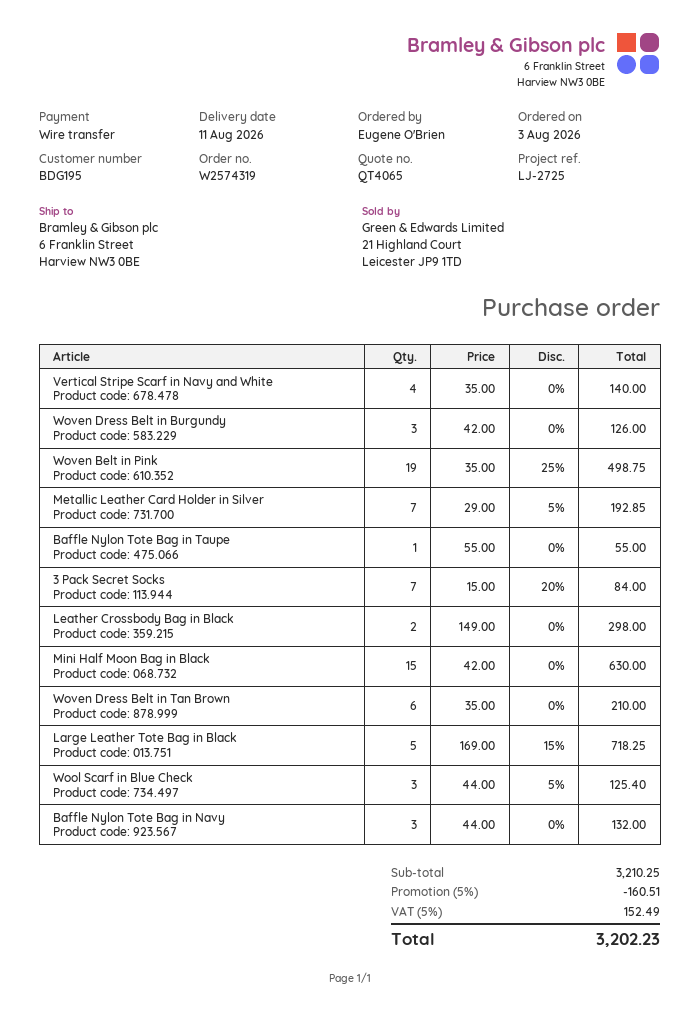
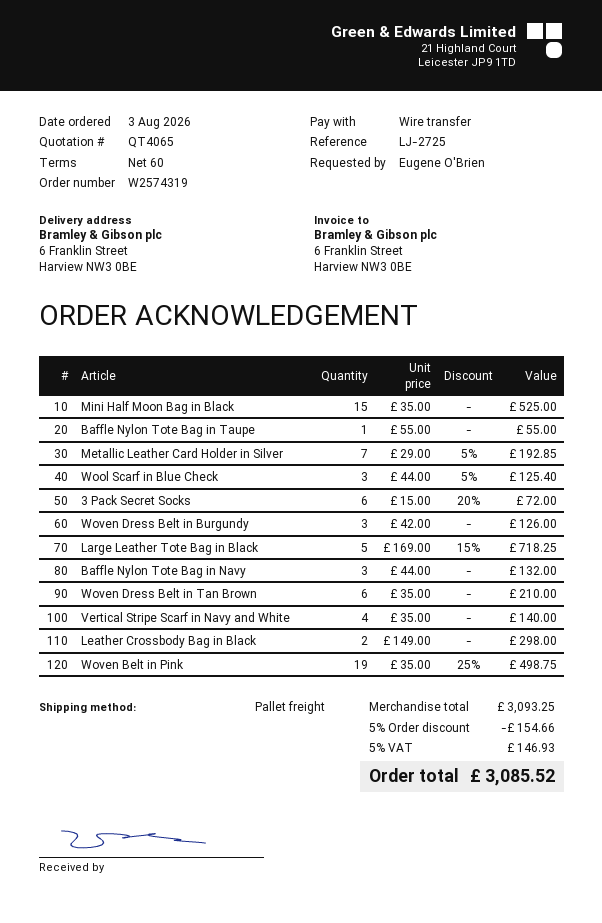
3 Pack Secret Socks: 7 x 15.00 - 20% = 84.00 -> 6 x 15.00 - 20% = 72.00
Mini Half Moon Bag in Black: 15 x 42.00 = 630.00 -> 15 x 35.00 = 525.00
subtotal: 3210.25 -> 3093.25
discount: 5% = 160.51 -> 5% = 154.66
tax: 5% = 152.49 -> 5% = 146.93
total: 3202.23 -> 3085.52

